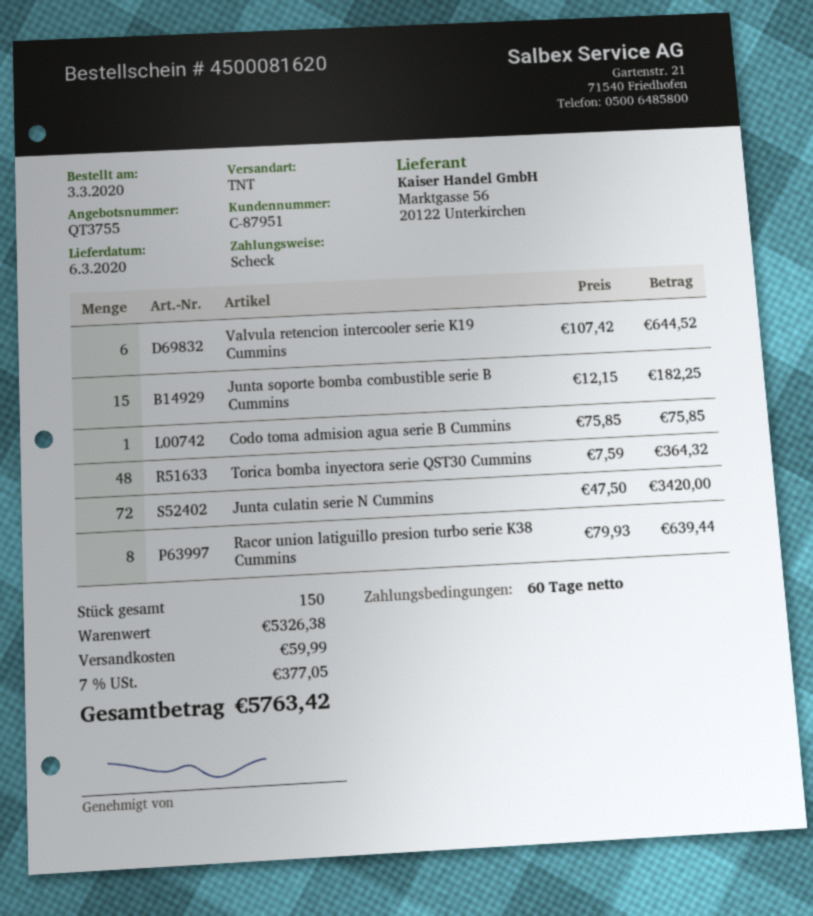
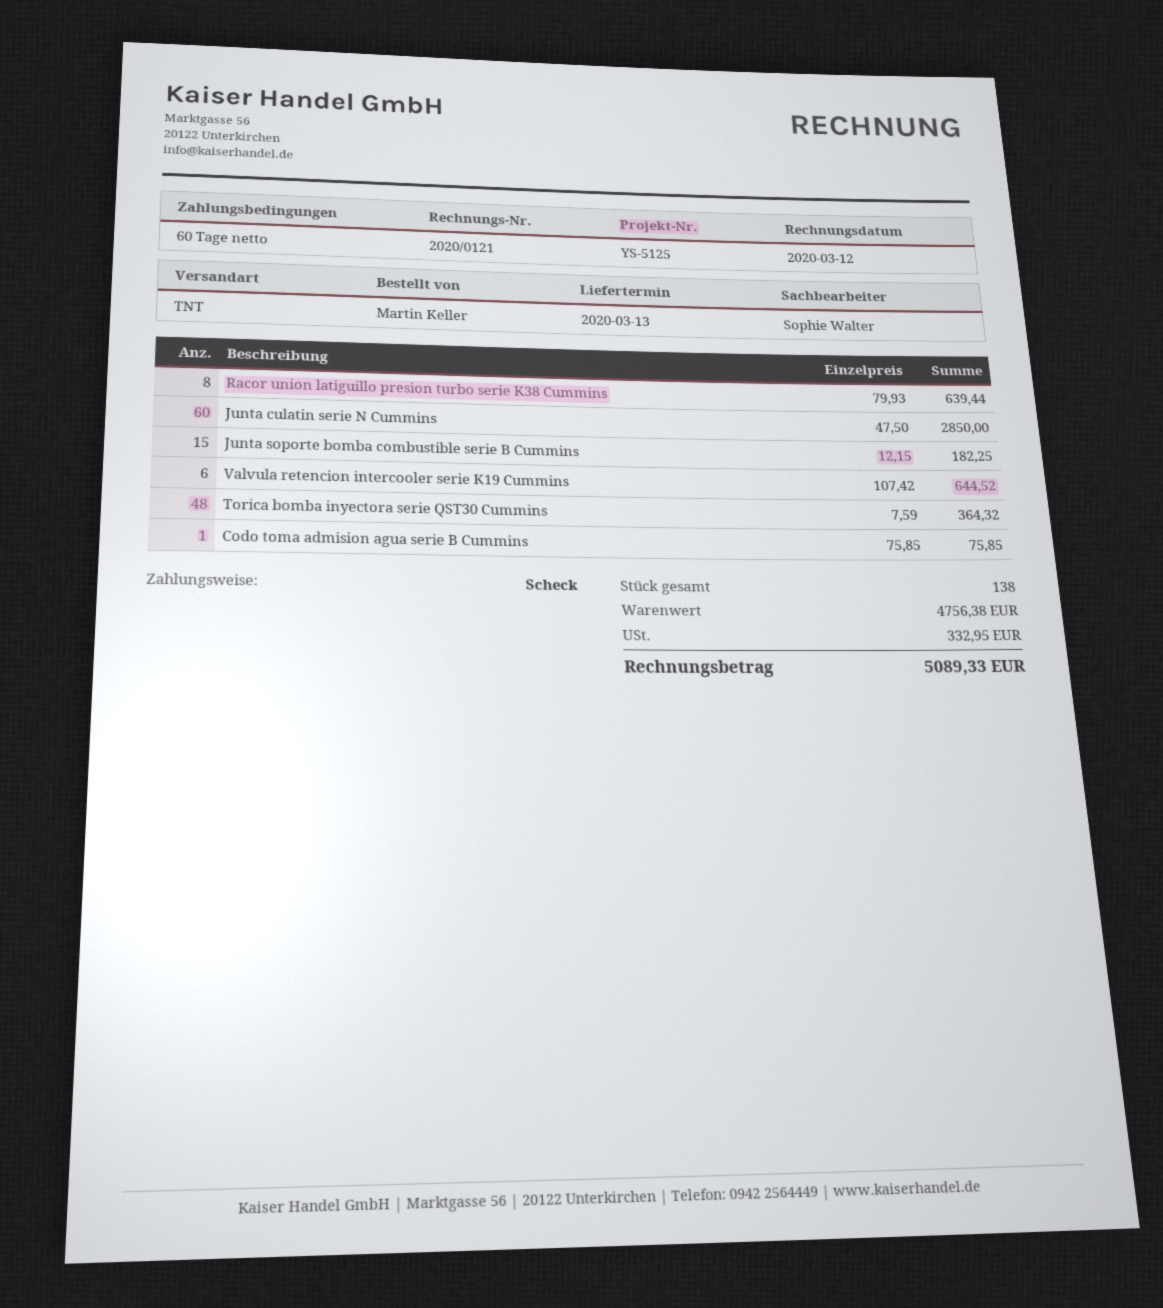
delivery date: 2020-03-06 -> 2020-03-13
Junta culatin serie N Cummins: 72 x 47.50 = 3420.00 -> 60 x 47.50 = 2850.00
total quantity: 150 -> 138
subtotal: 5326.38 -> 4756.38
shipping: 59.99 -> none
tax: 377.05 -> 332.95
total: 5763.42 -> 5089.33

